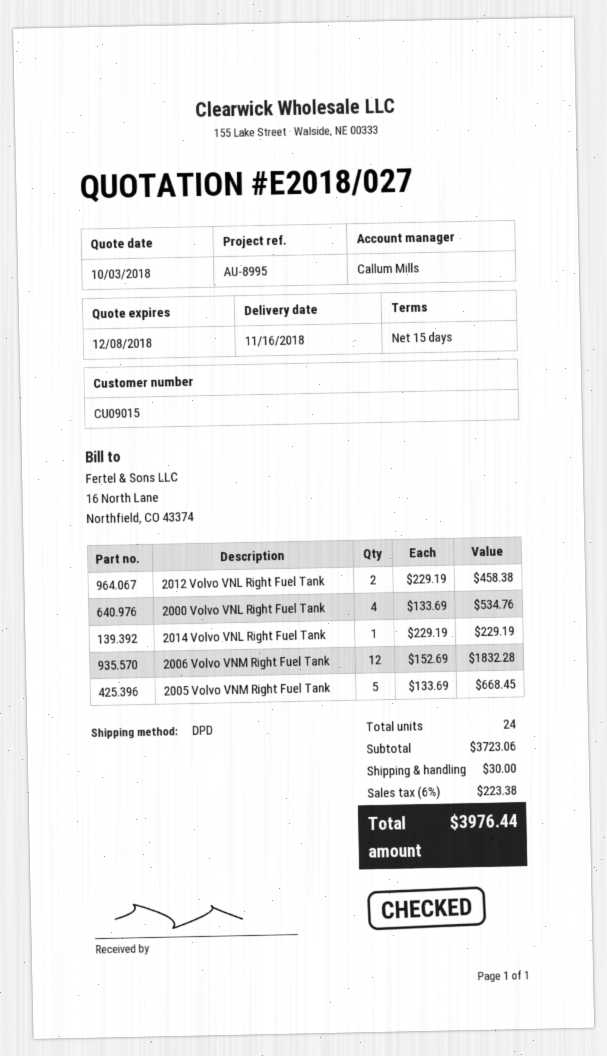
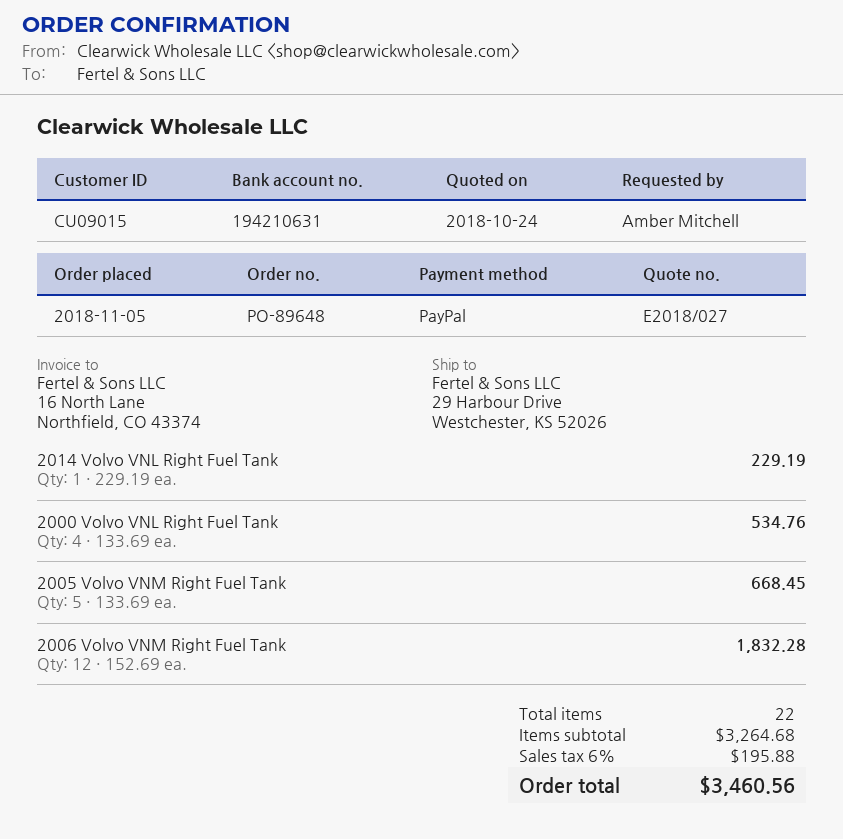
quote date: 2018-10-03 -> 2018-10-24
2012 Volvo VNL Right Fuel Tank: 2 x 229.19 = 458.38 -> none
total quantity: 24 -> 22
subtotal: 3723.06 -> 3264.68
shipping: 30.00 -> none
tax: 6% = 223.38 -> 6% = 195.88
total: 3976.44 -> 3460.56

